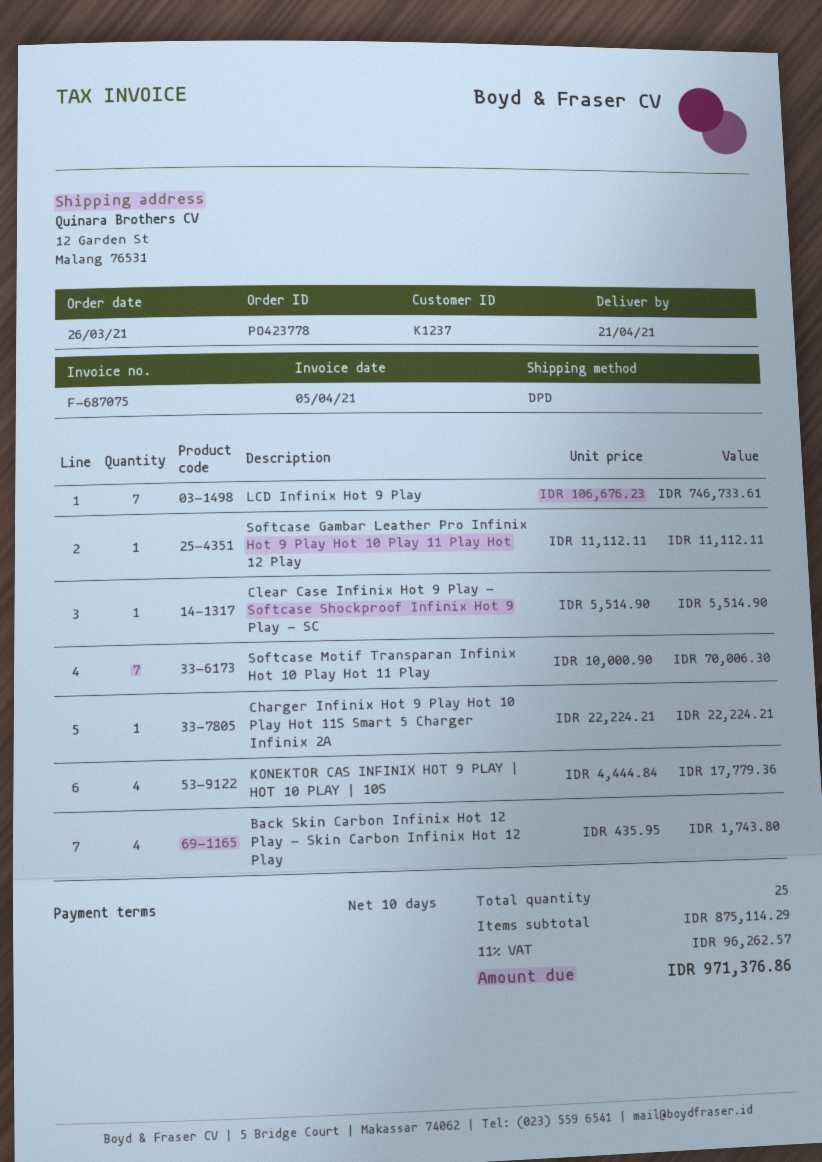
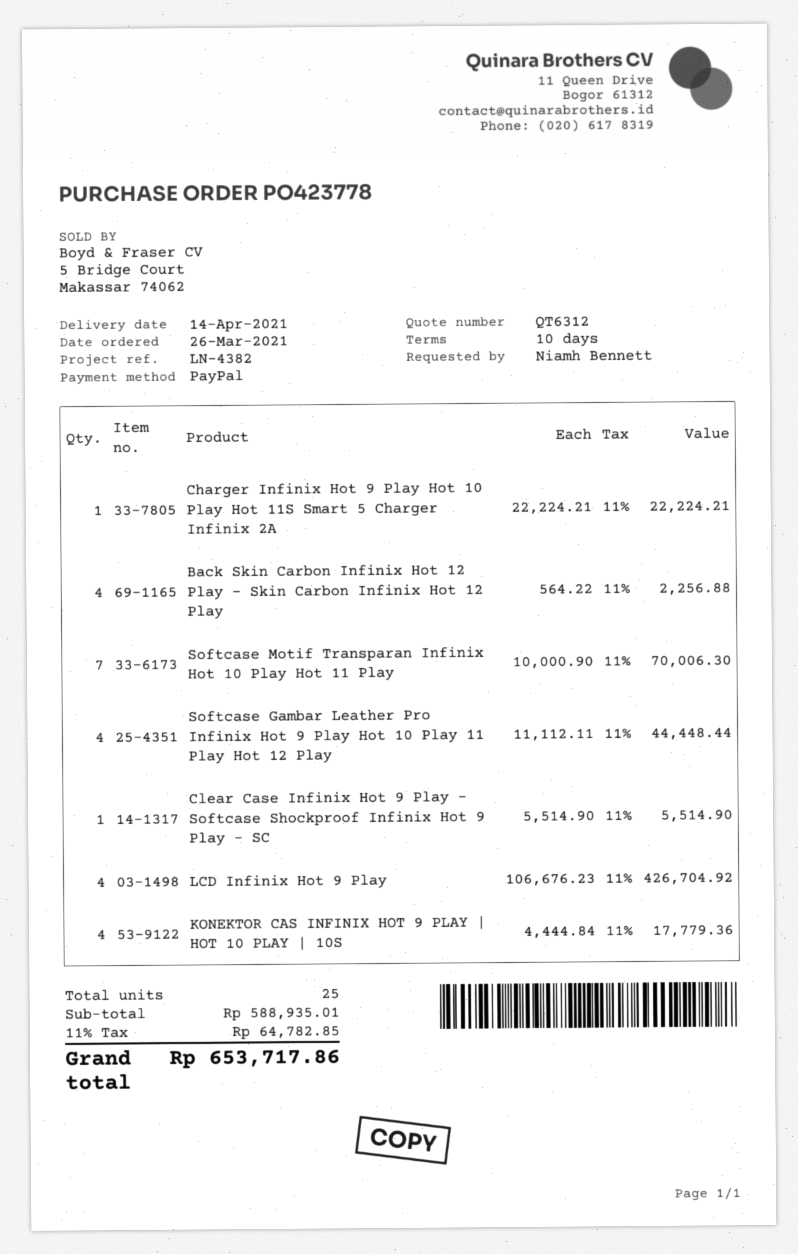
delivery date: 2021-04-21 -> 2021-04-14
LCD Infinix Hot 9 Play: 7 x 106676.23 = 746733.61 -> 4 x 106676.23 = 426704.92
Softcase Gambar Leather Pro Infinix Hot 9 Play Hot 10 Play 11 Play Hot 12 Play: 1 x 11112.11 = 11112.11 -> 4 x 11112.11 = 44448.44
Back Skin Carbon Infinix Hot 12 Play - Skin Carbon Infinix Hot 12 Play: 4 x 435.95 = 1743.80 -> 4 x 564.22 = 2256.88
subtotal: 875114.29 -> 588935.01
tax: 11% = 96262.57 -> 11% = 64782.85
total: 971376.86 -> 653717.86

